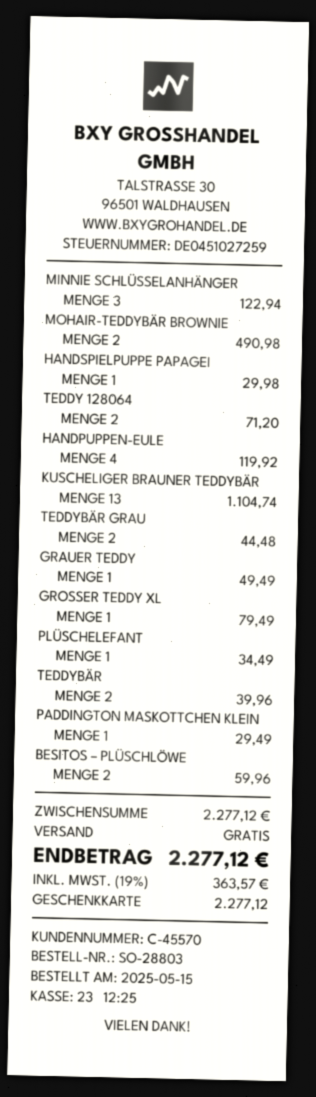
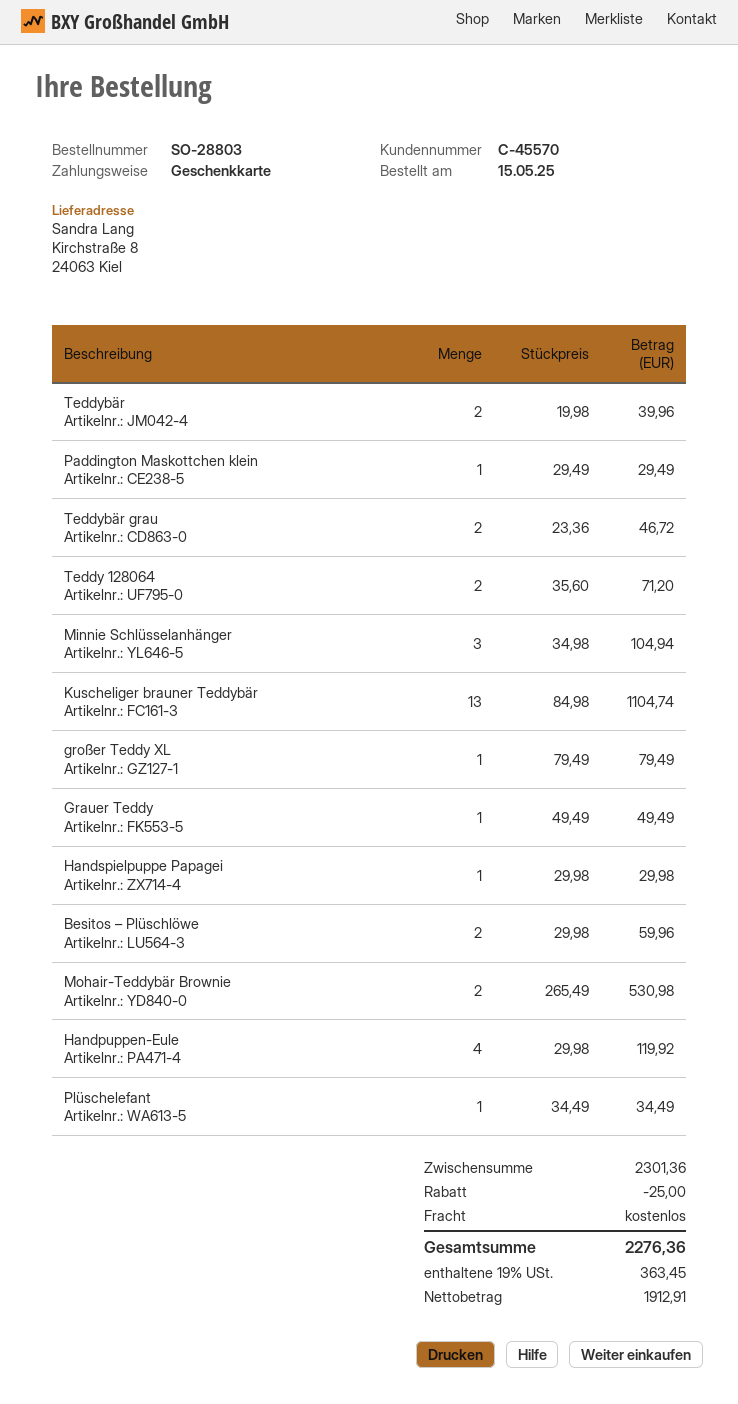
MINNIE SCHLÜSSELANHÄNGER: 3 for 122.94 -> 3 for 104.94
MOHAIR-TEDDYBÄR BROWNIE: 2 for 490.98 -> 2 for 530.98
TEDDYBÄR GRAU: 2 for 44.48 -> 2 for 46.72
subtotal: 2277.12 -> 2301.36
discount: none -> 25.00
tax: 19% = 363.57 -> 19% = 363.45
total: 2277.12 -> 2276.36

